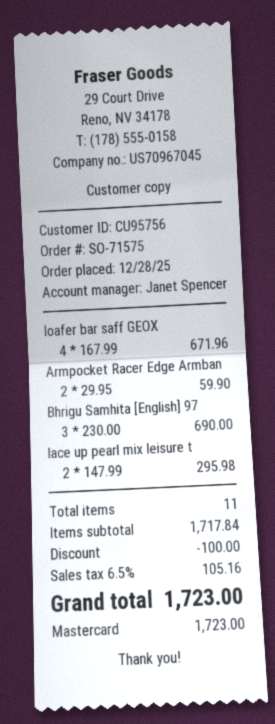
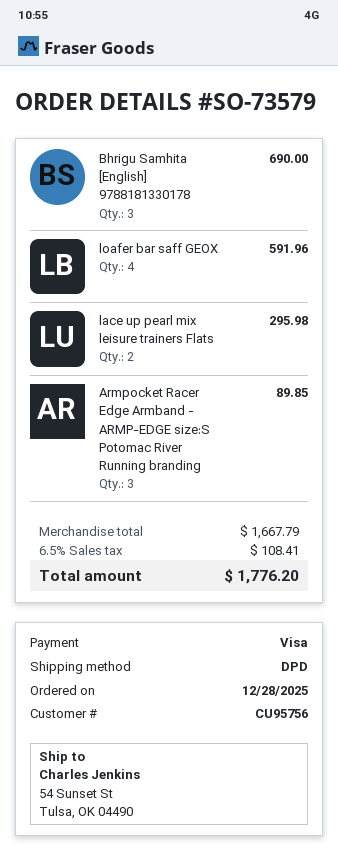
order number: SO-71575 -> SO-73579
payment method: Mastercard -> Visa
loafer bar saff GEOX: 4 for 671.96 -> 4 for 591.96
Armpocket Racer Edge Armban: 2 for 59.90 -> 3 for 89.85
subtotal: 1717.84 -> 1667.79
discount: 100.00 -> none
tax: 6.5% = 105.16 -> 6.5% = 108.41
total: 1723.00 -> 1776.20

